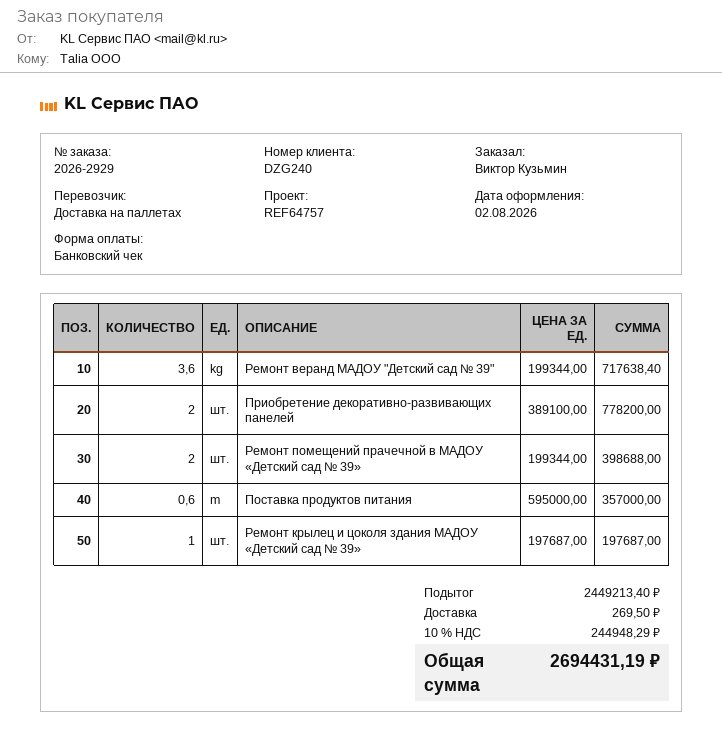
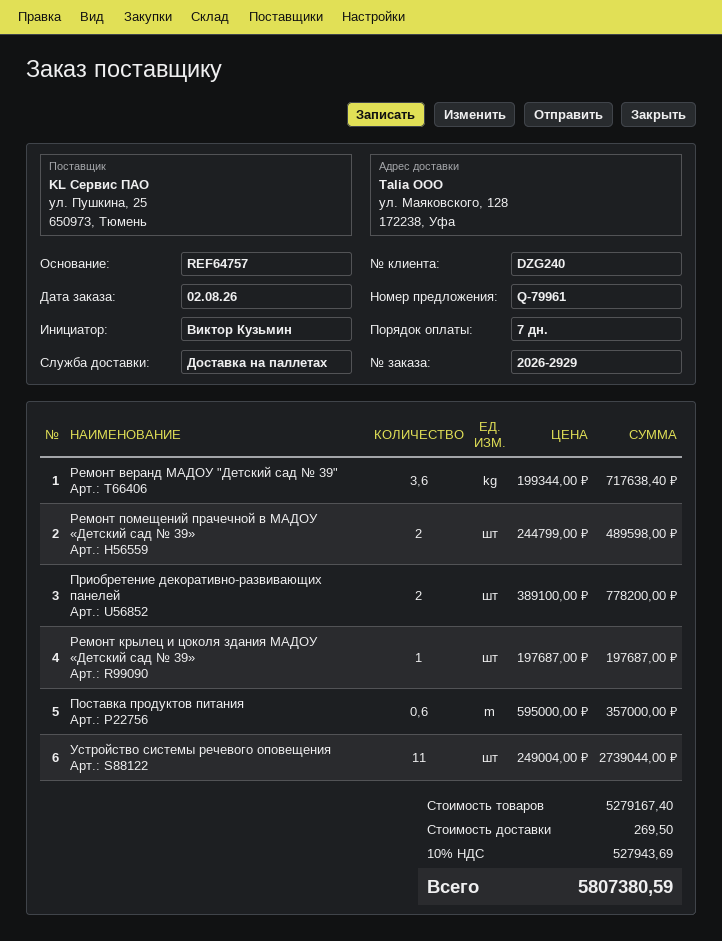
Ремонт помещений прачечной в МАДОУ «Детский сад № 39»: 2 x 199344.00 = 398688.00 -> 2 x 244799.00 = 489598.00
Устройство системы речевого оповещения: none -> 11 x 249004.00 = 2739044.00
subtotal: 2449213.40 -> 5279167.40
tax: 10% = 244948.29 -> 10% = 527943.69
total: 2694431.19 -> 5807380.59

